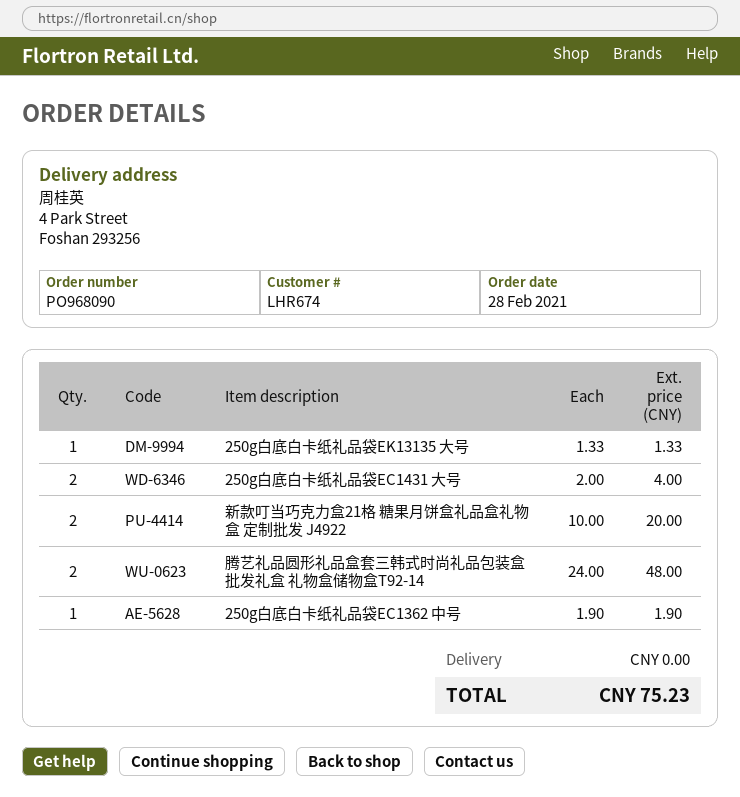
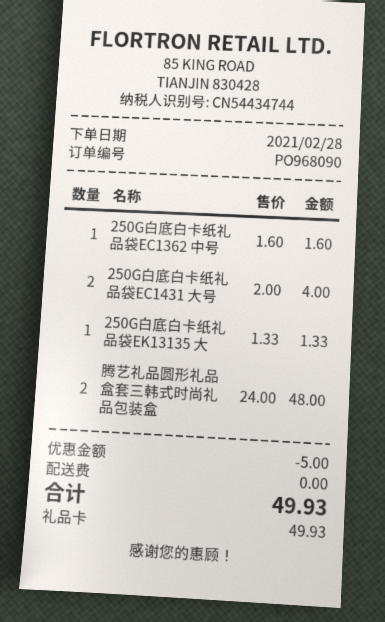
新款叮当巧克力盒21格 糖果月饼盒礼品盒礼物盒 定制批发 J4922: 2 x 10.00 = 20.00 -> none
250g白底白卡纸礼品袋EC1362 中号: 1 x 1.90 = 1.90 -> 1 x 1.60 = 1.60
discount: none -> 5.00
total: 75.23 -> 49.93

